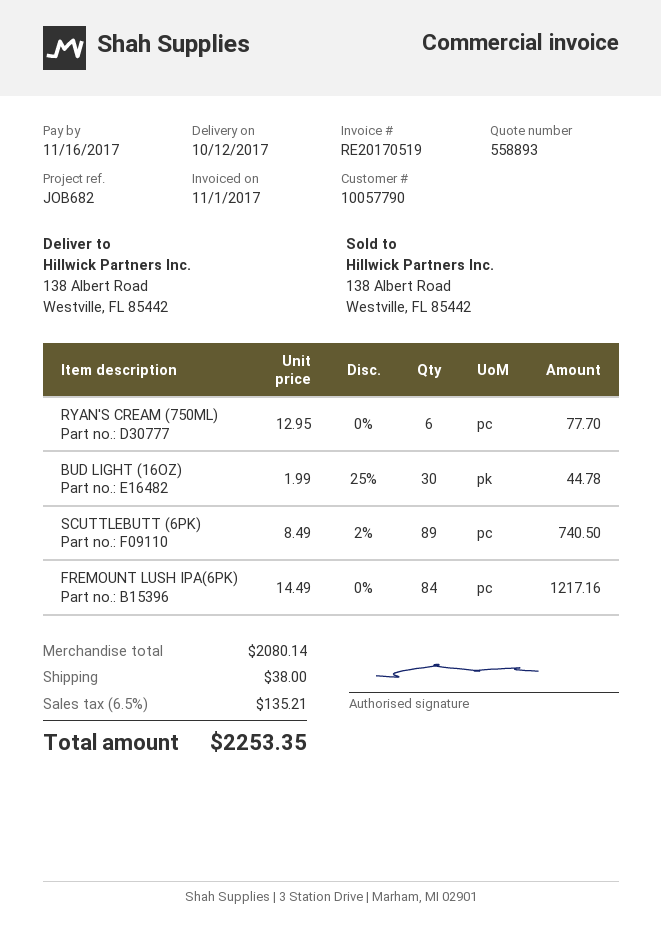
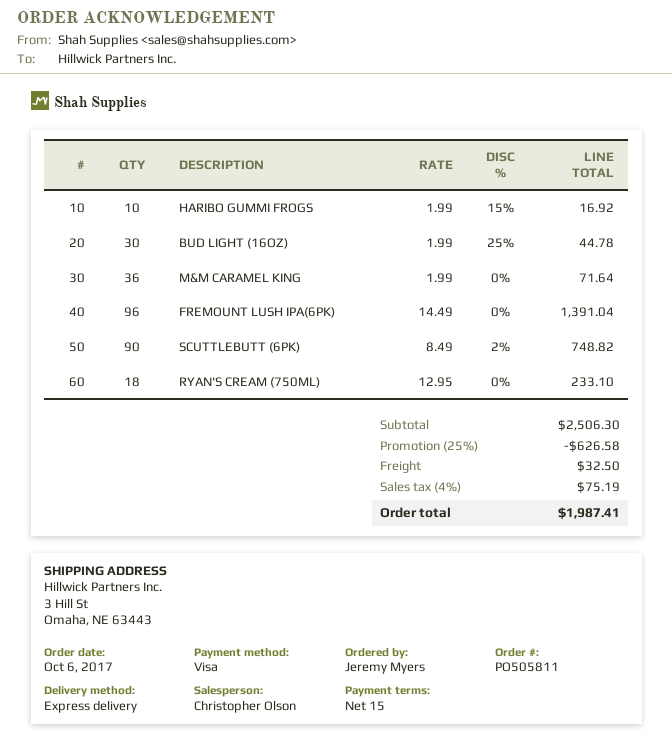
ship to: 138 Albert Road, Westville, FL 85442 -> 3 Hill St, Omaha, NE 63443
RYAN'S CREAM (750ML): 6 x 12.95 = 77.70 -> 18 x 12.95 = 233.10
SCUTTLEBUTT (6PK): 89 x 8.49 - 2% = 740.50 -> 90 x 8.49 - 2% = 748.82
FREMOUNT LUSH IPA(6PK): 84 x 14.49 = 1217.16 -> 96 x 14.49 = 1391.04
HARIBO GUMMI FROGS: none -> 10 x 1.99 - 15% = 16.92
M&M CARAMEL KING: none -> 36 x 1.99 = 71.64
subtotal: 2080.14 -> 2506.30
discount: none -> 25% = 626.58
shipping: 38.00 -> 32.50
tax: 6.5% = 135.21 -> 4% = 75.19
total: 2253.35 -> 1987.41

